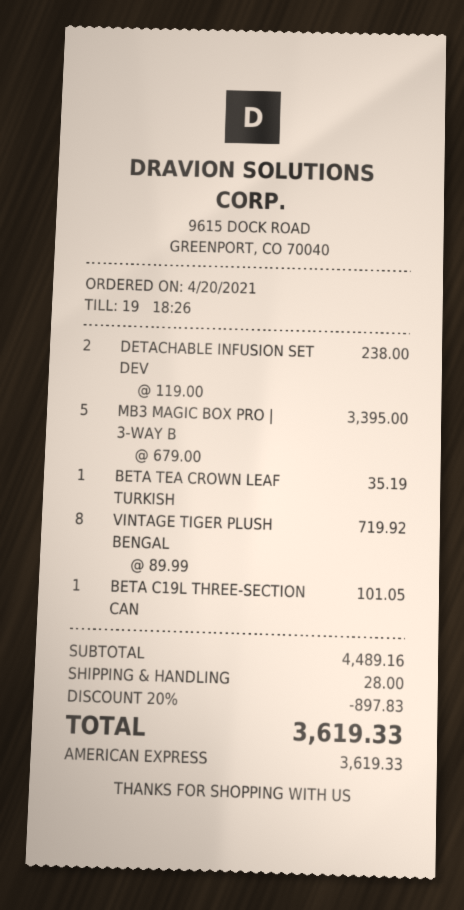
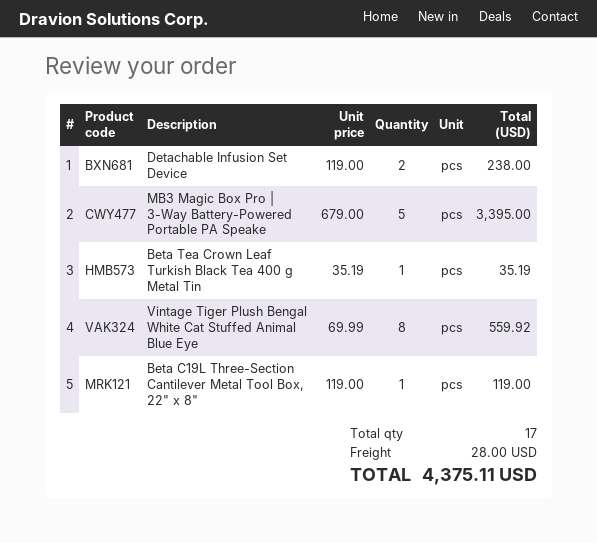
VINTAGE TIGER PLUSH BENGAL: 8 x 89.99 = 719.92 -> 8 x 69.99 = 559.92
BETA C19L THREE-SECTION CAN: 1 x 101.05 = 101.05 -> 1 x 119.00 = 119.00
discount: 20% = 897.83 -> none
total: 3619.33 -> 4375.11

